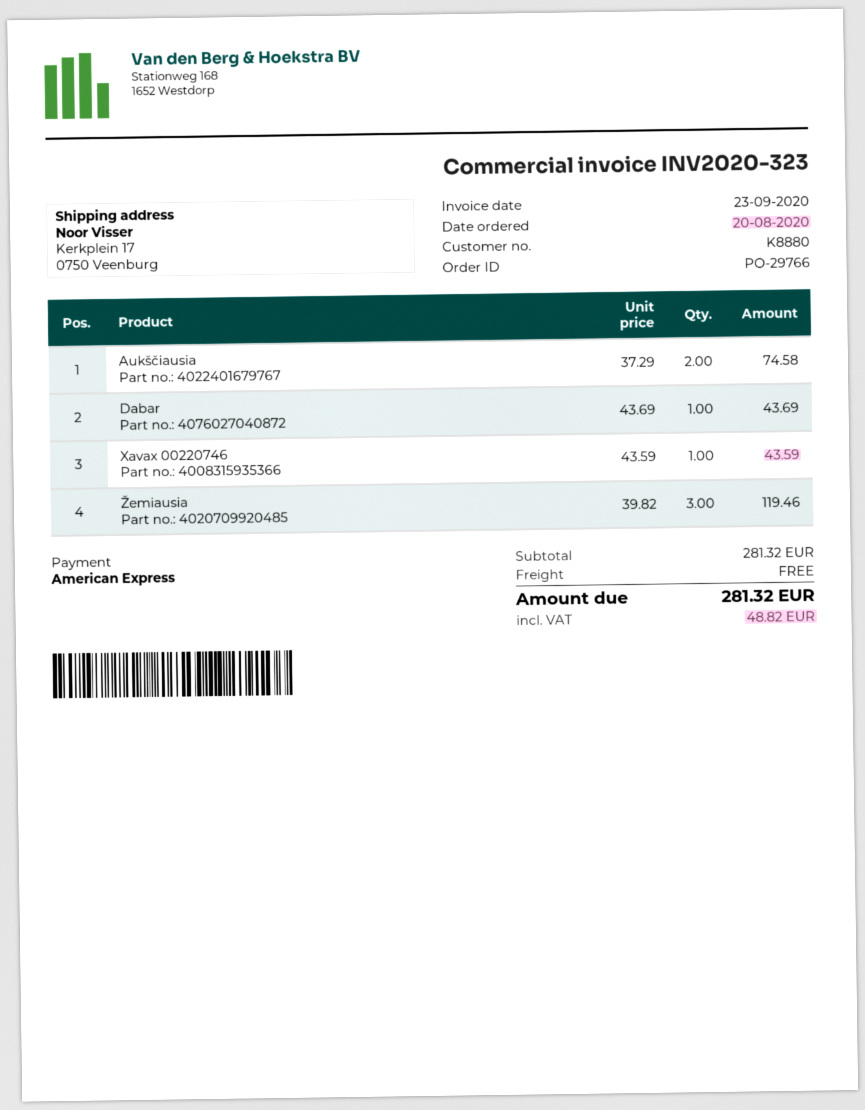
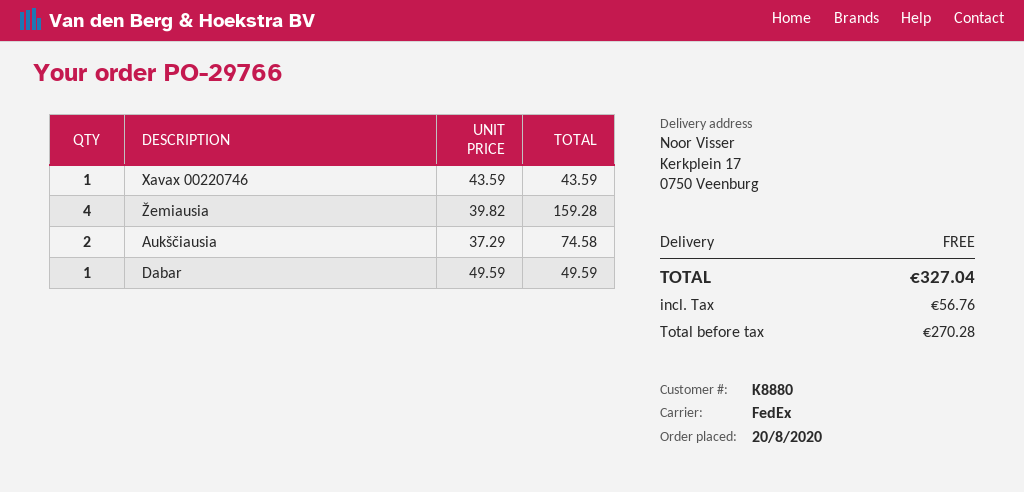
Dabar: 1 x 43.69 = 43.69 -> 1 x 49.59 = 49.59
Žemiausia: 3 x 39.82 = 119.46 -> 4 x 39.82 = 159.28
tax: 48.82 -> 56.76
total: 281.32 -> 327.04

